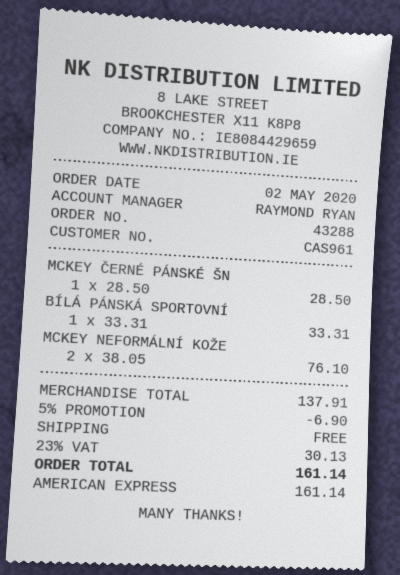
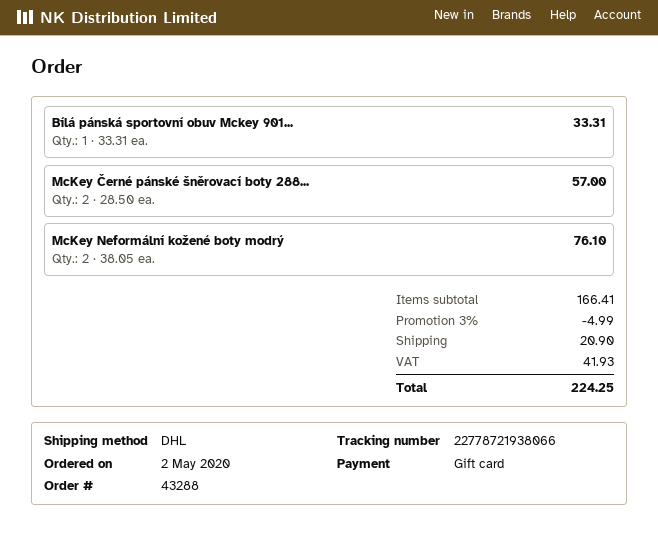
payment method: American Express -> gift card
MCKEY ČERNÉ PÁNSKÉ ŠN: 1 x 28.50 = 28.50 -> 2 x 28.50 = 57.00
subtotal: 137.91 -> 166.41
discount: 5% = 6.90 -> 3% = 4.99
shipping: 0.00 -> 20.90
tax: 30.13 -> 41.93
total: 161.14 -> 224.25

